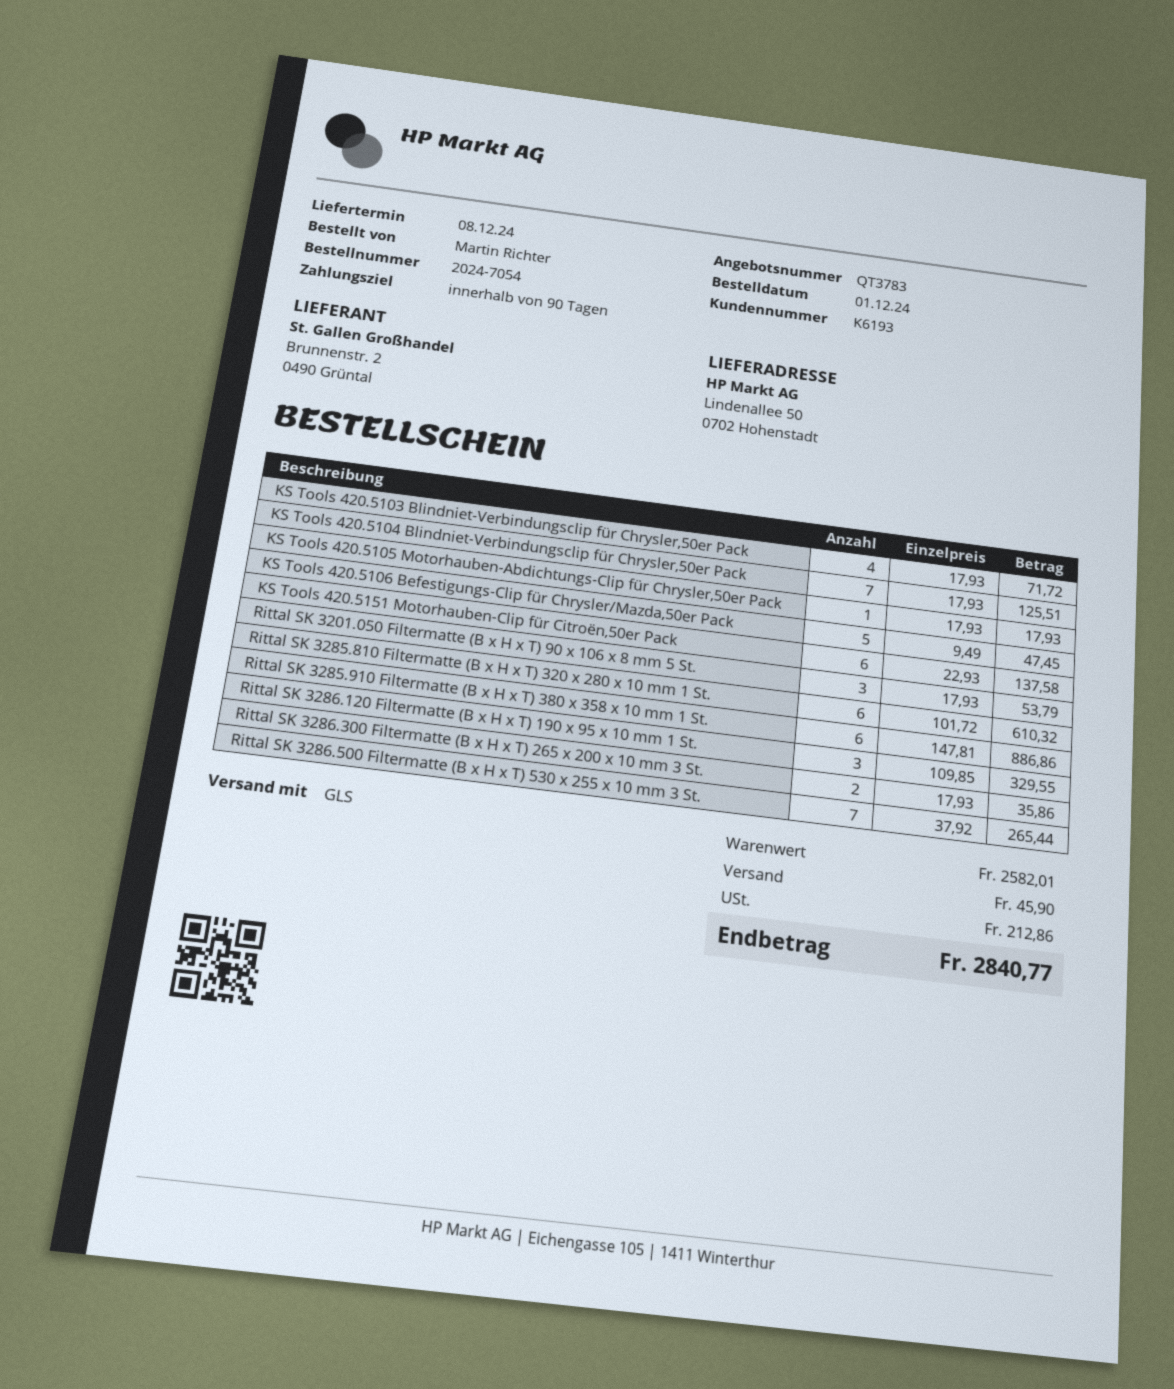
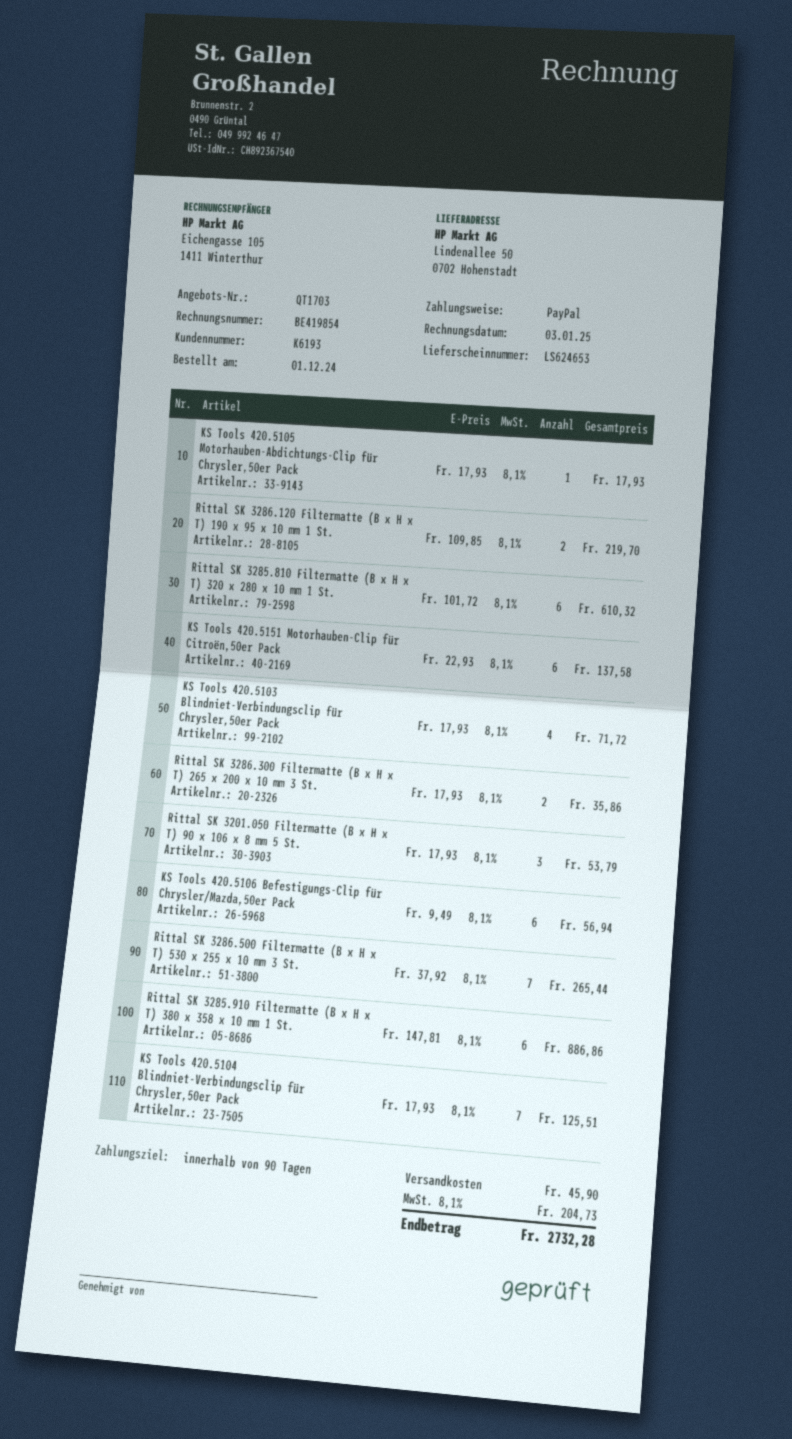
quote number: QT3783 -> QT1703
KS Tools 420.5106 Befestigungs-Clip für Chrysler/Mazda,50er Pack: 5 x 9.49 = 47.45 -> 6 x 9.49 = 56.94
Rittal SK 3286.120 Filtermatte (B x H x T) 190 x 95 x 10 mm 1 St.: 3 x 109.85 = 329.55 -> 2 x 109.85 = 219.70
tax: 212.86 -> 204.73
total: 2840.77 -> 2732.28

